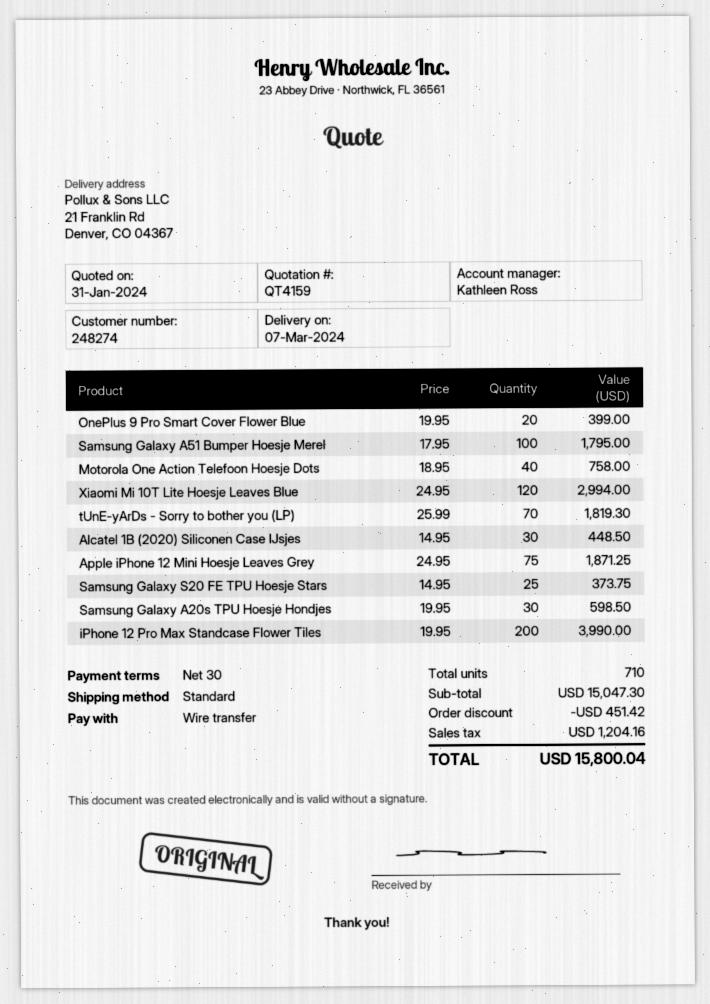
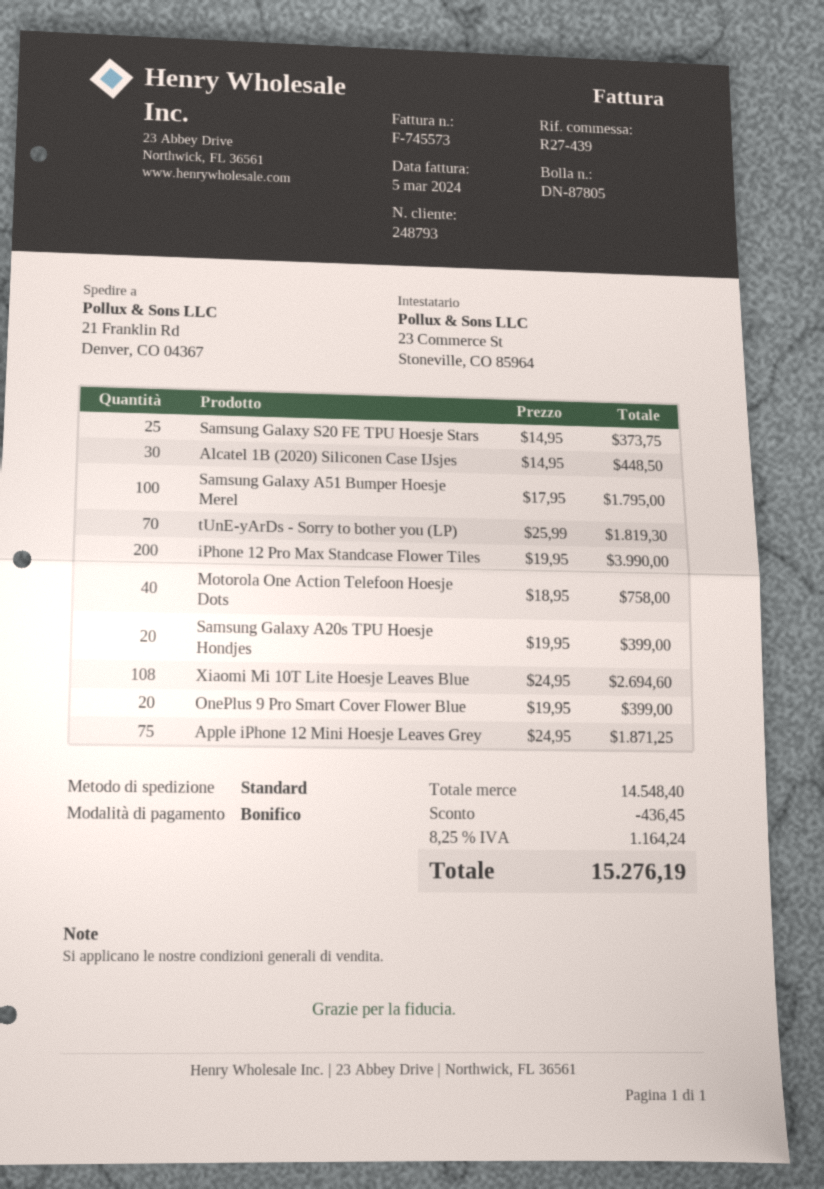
customer number: 248274 -> 248793
Xiaomi Mi 10T Lite Hoesje Leaves Blue: 120 x 24.95 = 2994.00 -> 108 x 24.95 = 2694.60
Samsung Galaxy A20s TPU Hoesje Hondjes: 30 x 19.95 = 598.50 -> 20 x 19.95 = 399.00
subtotal: 15047.30 -> 14548.40
discount: 451.42 -> 436.45
tax: 1204.16 -> 1164.24
total: 15800.04 -> 15276.19

